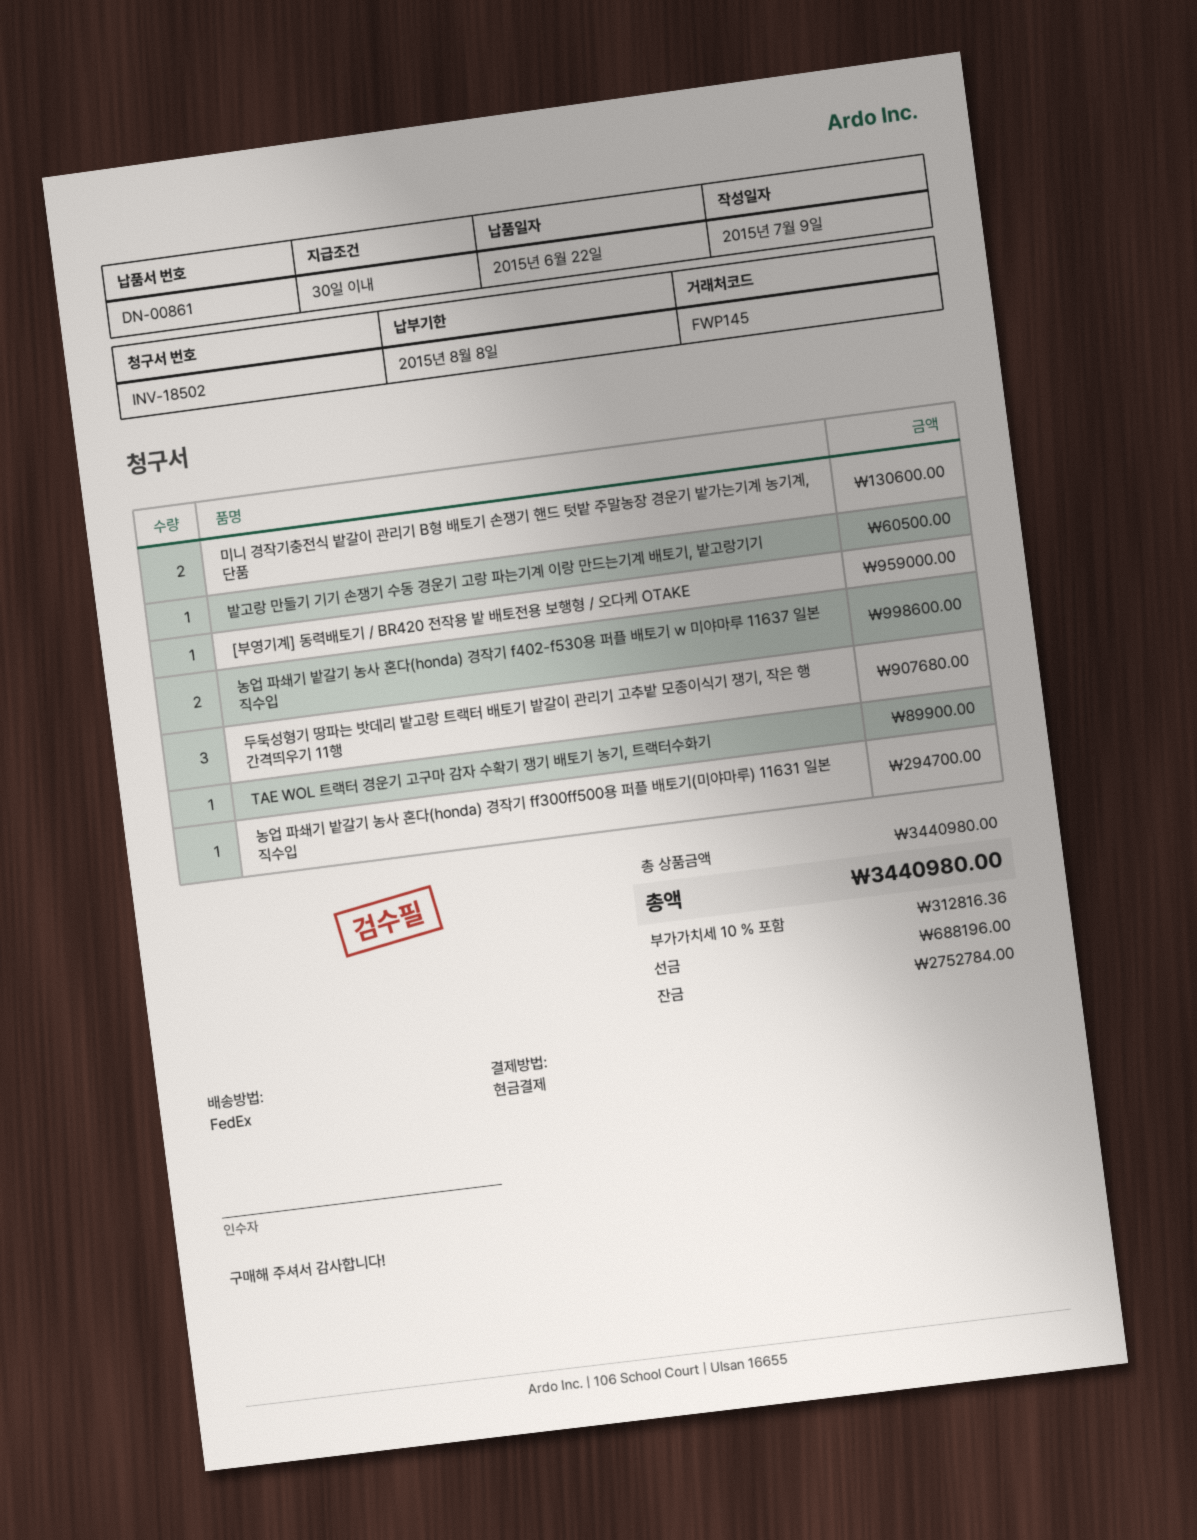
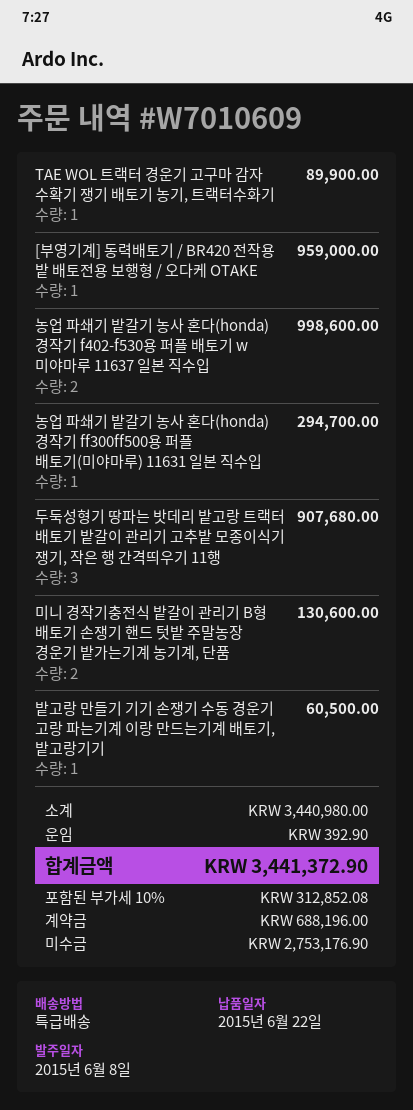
shipping method: FedEx -> express
shipping: none -> 392.90
tax: 10% = 312816.36 -> 10% = 312852.08
total: 3440980.00 -> 3441372.90
balance: 2752784.00 -> 2753176.90

